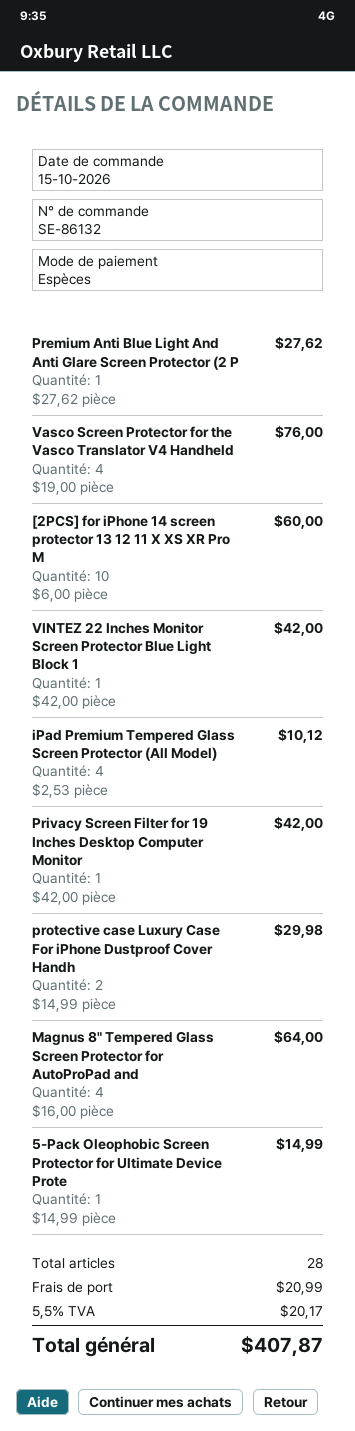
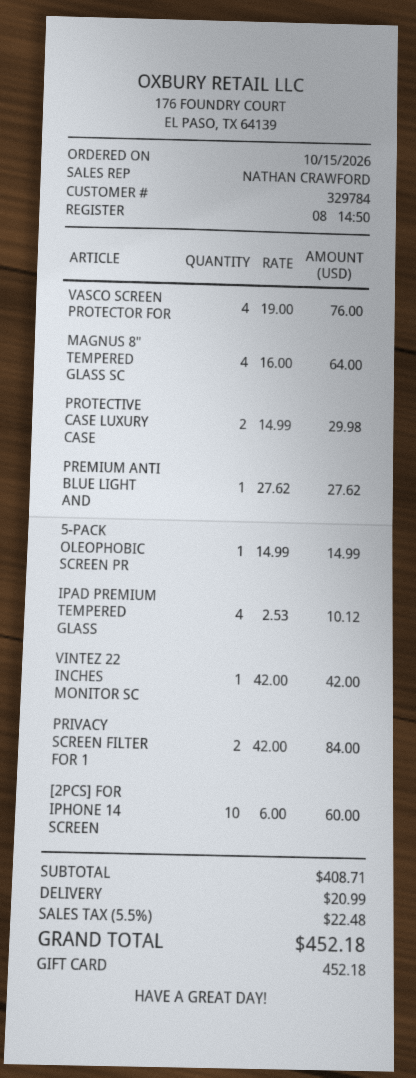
payment method: cash -> gift card
Privacy Screen Filter for 19 Inches Desktop Computer Monitor: 1 x 42.00 = 42.00 -> 2 x 42.00 = 84.00
tax: 5.5% = 20.17 -> 5.5% = 22.48
total: 407.87 -> 452.18

